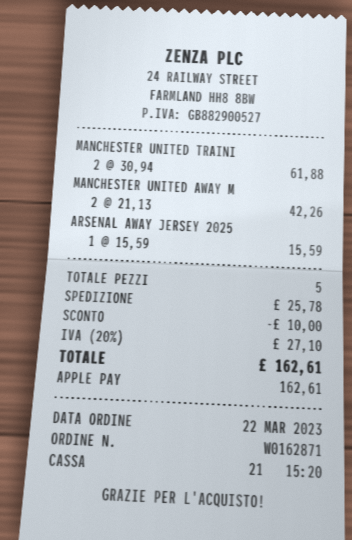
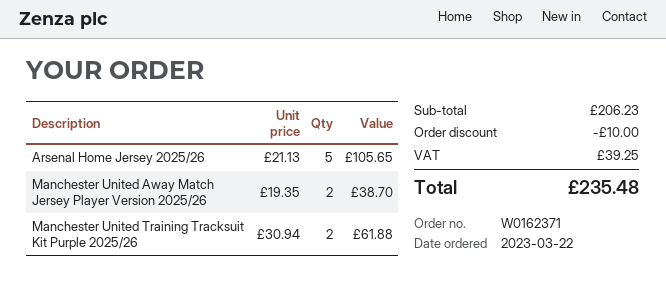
order number: W0162871 -> W0162371
MANCHESTER UNITED AWAY M: 2 x 21.13 = 42.26 -> 2 x 19.35 = 38.70
ARSENAL AWAY JERSEY 2025: 1 x 15.59 = 15.59 -> none
Arsenal Home Jersey 2025/26: none -> 5 x 21.13 = 105.65
shipping: 25.78 -> none
tax: 27.10 -> 39.25
total: 162.61 -> 235.48

